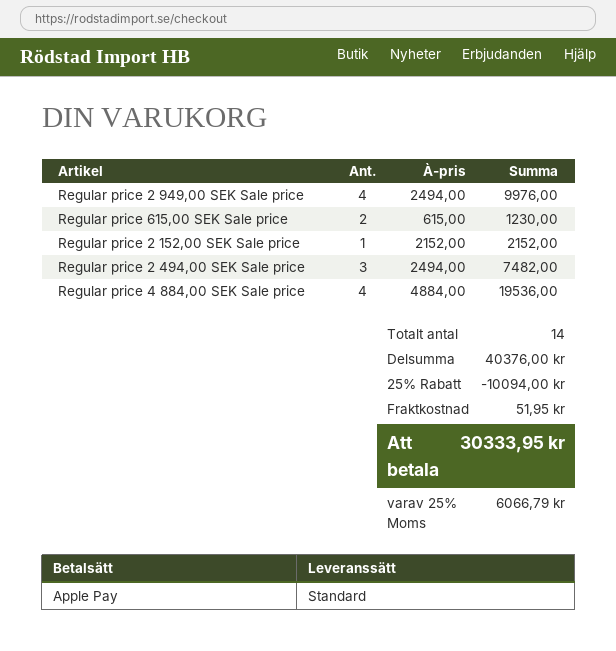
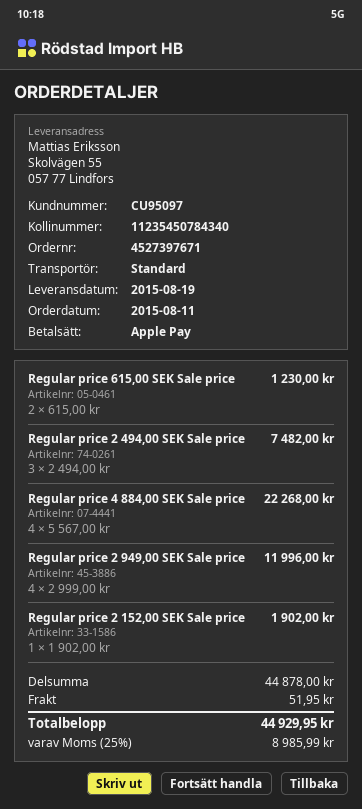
Regular price 2 949,00 SEK Sale price: 4 x 2494.00 = 9976.00 -> 4 x 2999.00 = 11996.00
Regular price 2 152,00 SEK Sale price: 1 x 2152.00 = 2152.00 -> 1 x 1902.00 = 1902.00
Regular price 4 884,00 SEK Sale price: 4 x 4884.00 = 19536.00 -> 4 x 5567.00 = 22268.00
subtotal: 40376.00 -> 44878.00
discount: 25% = 10094.00 -> none
tax: 25% = 6066.79 -> 25% = 8985.99
total: 30333.95 -> 44929.95

